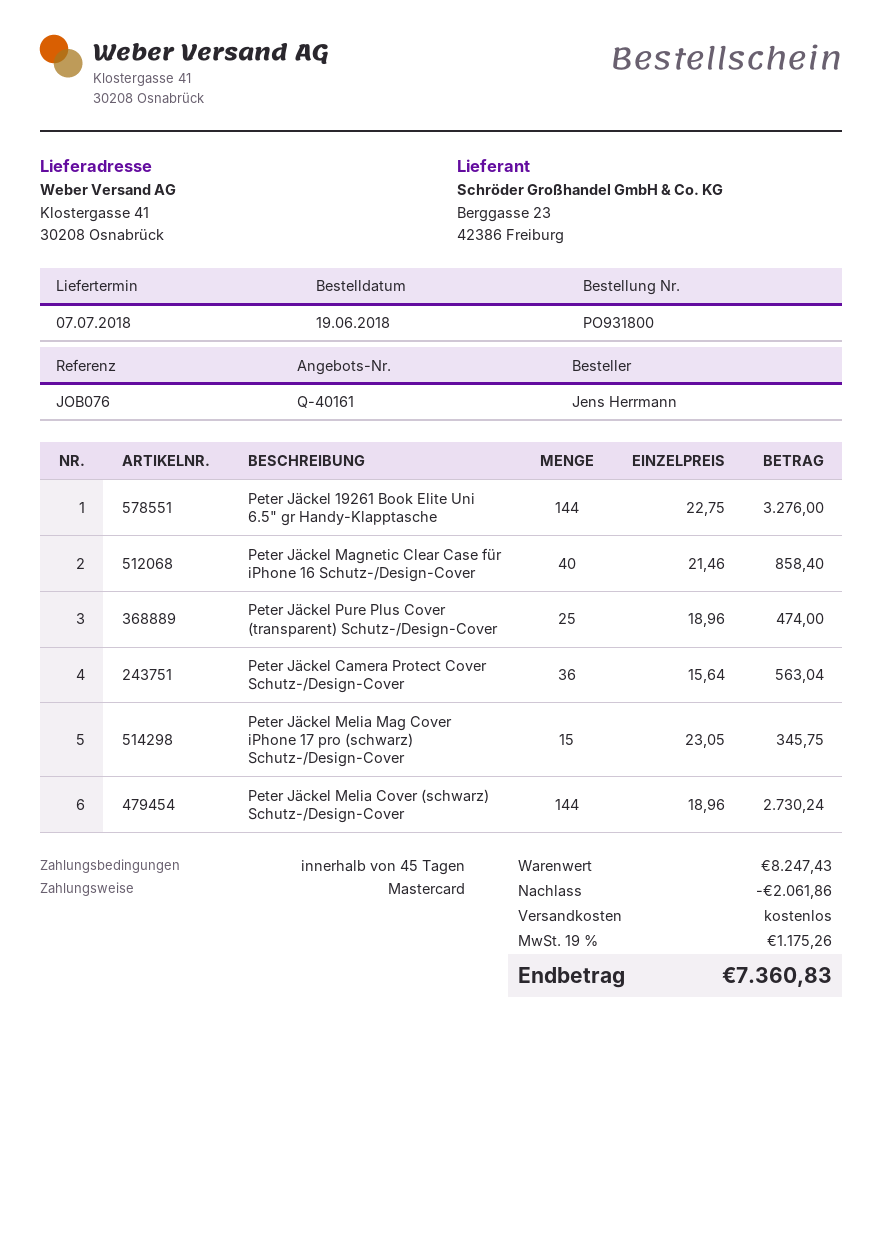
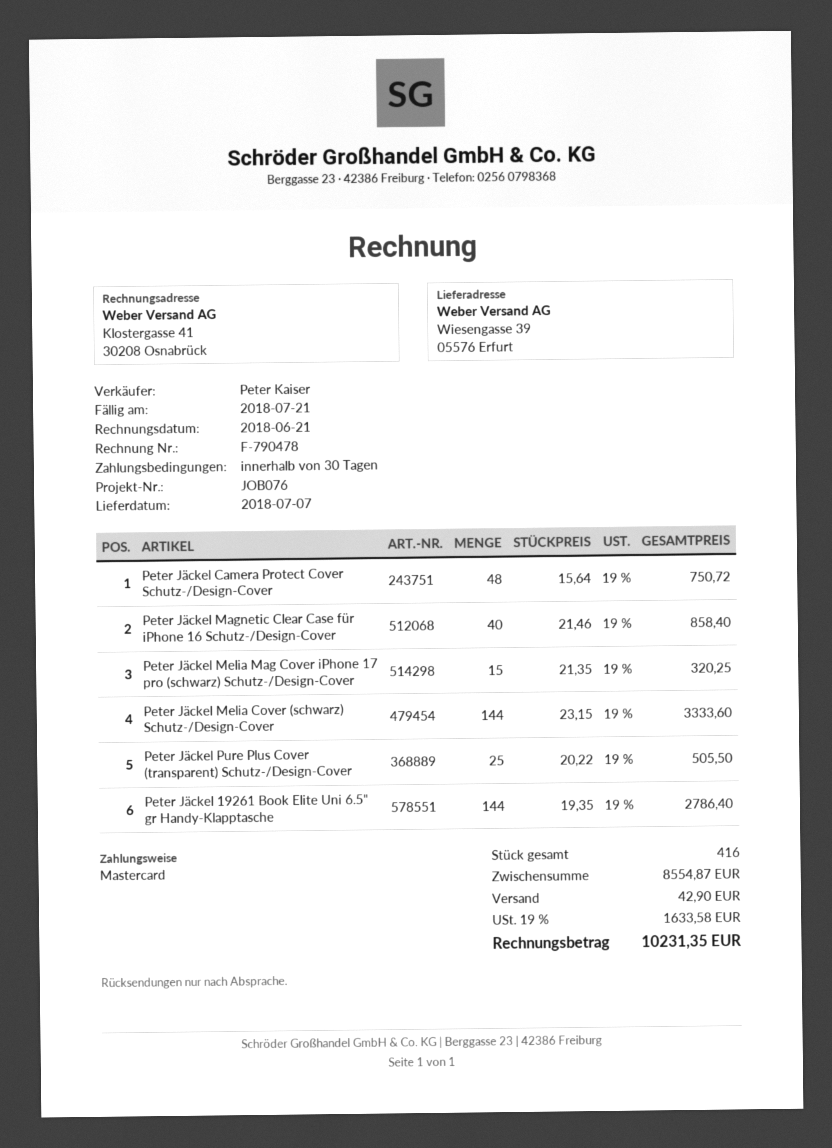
payment terms: 45 days -> 30 days
ship to: Klostergasse 41, 30208 Osnabrück -> Wiesengasse 39, 05576 Erfurt
Peter Jäckel 19261 Book Elite Uni 6.5" gr Handy-Klapptasche: 144 x 22.75 = 3276.00 -> 144 x 19.35 = 2786.40
Peter Jäckel Pure Plus Cover (transparent) Schutz-/Design-Cover: 25 x 18.96 = 474.00 -> 25 x 20.22 = 505.50
Peter Jäckel Camera Protect Cover Schutz-/Design-Cover: 36 x 15.64 = 563.04 -> 48 x 15.64 = 750.72
Peter Jäckel Melia Mag Cover iPhone 17 pro (schwarz) Schutz-/Design-Cover: 15 x 23.05 = 345.75 -> 15 x 21.35 = 320.25
Peter Jäckel Melia Cover (schwarz) Schutz-/Design-Cover: 144 x 18.96 = 2730.24 -> 144 x 23.15 = 3333.60
subtotal: 8247.43 -> 8554.87
discount: 2061.86 -> none
shipping: 0.00 -> 42.90
tax: 19% = 1175.26 -> 19% = 1633.58
total: 7360.83 -> 10231.35

